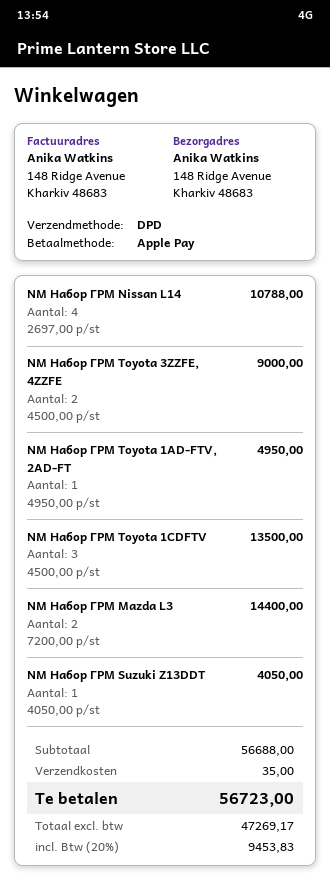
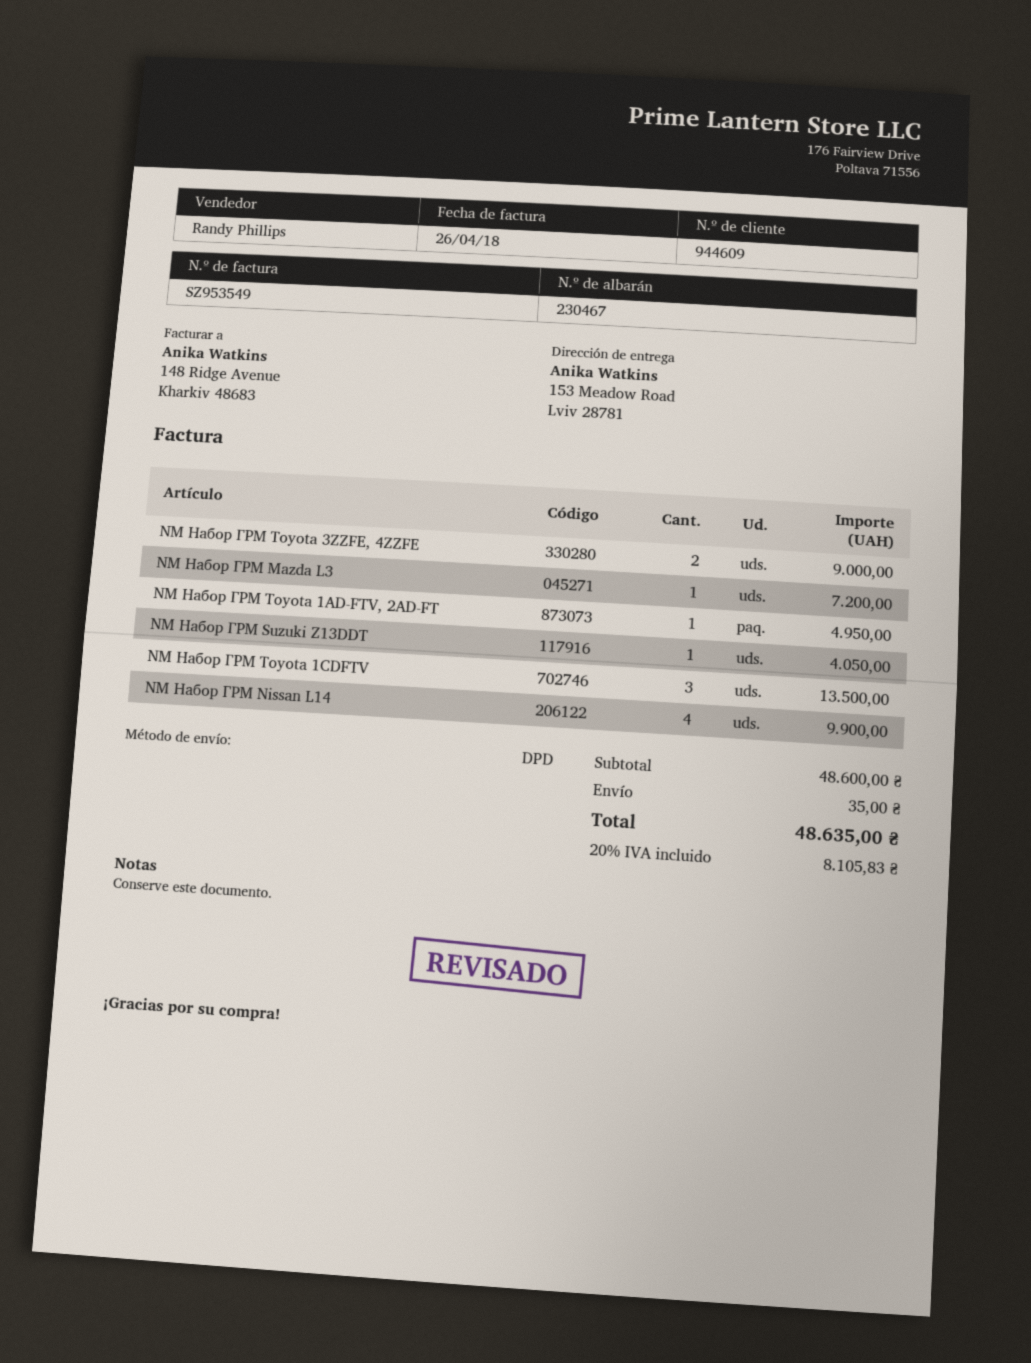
ship to: 148 Ridge Avenue, Kharkiv 48683 -> 153 Meadow Road, Lviv 28781
NM Набор ГРМ Nissan L14: 4 for 10788.00 -> 4 for 9900.00
NM Набор ГРМ Mazda L3: 2 for 14400.00 -> 1 for 7200.00
subtotal: 56688.00 -> 48600.00
tax: 20% = 9453.83 -> 20% = 8105.83
total: 56723.00 -> 48635.00

